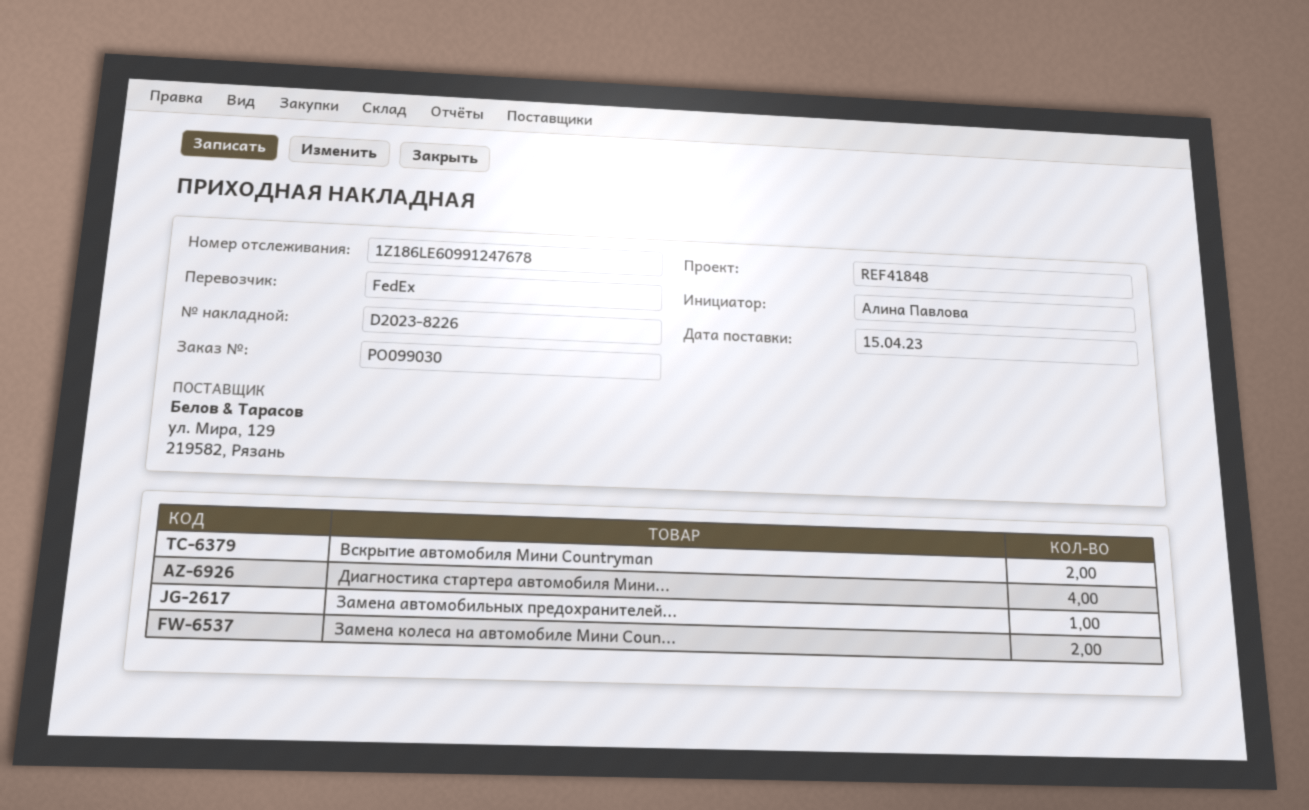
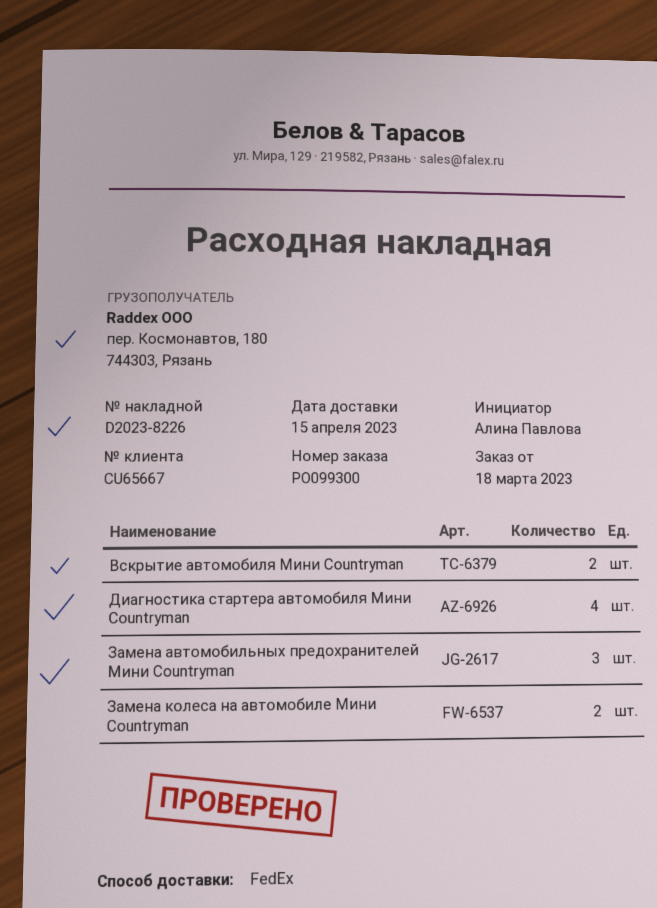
order number: PO099030 -> PO099300
Замена автомобильных предохранителей...: 1 -> 3

